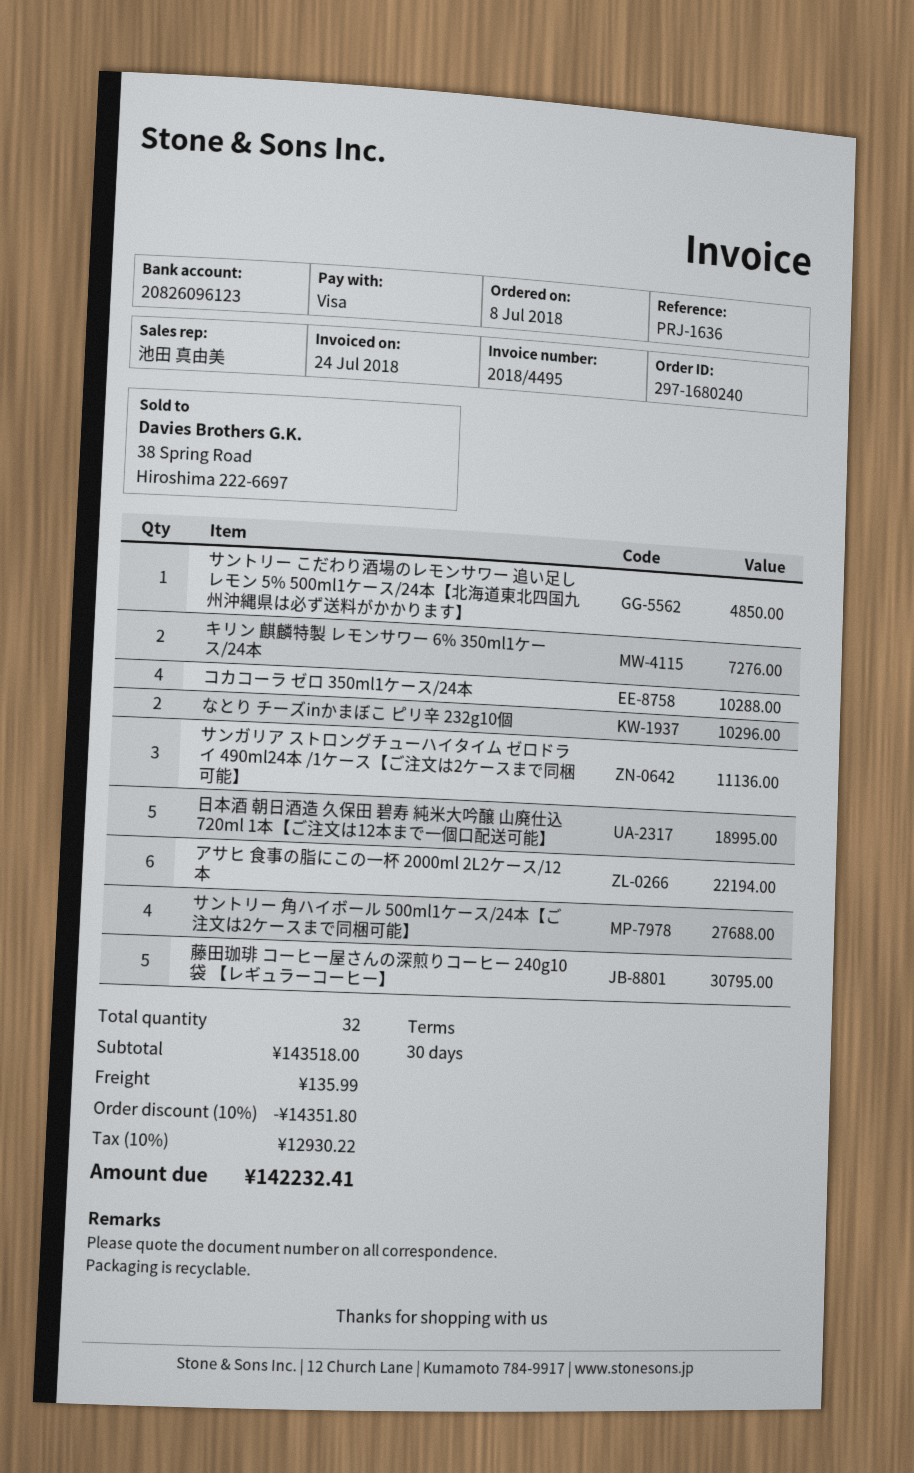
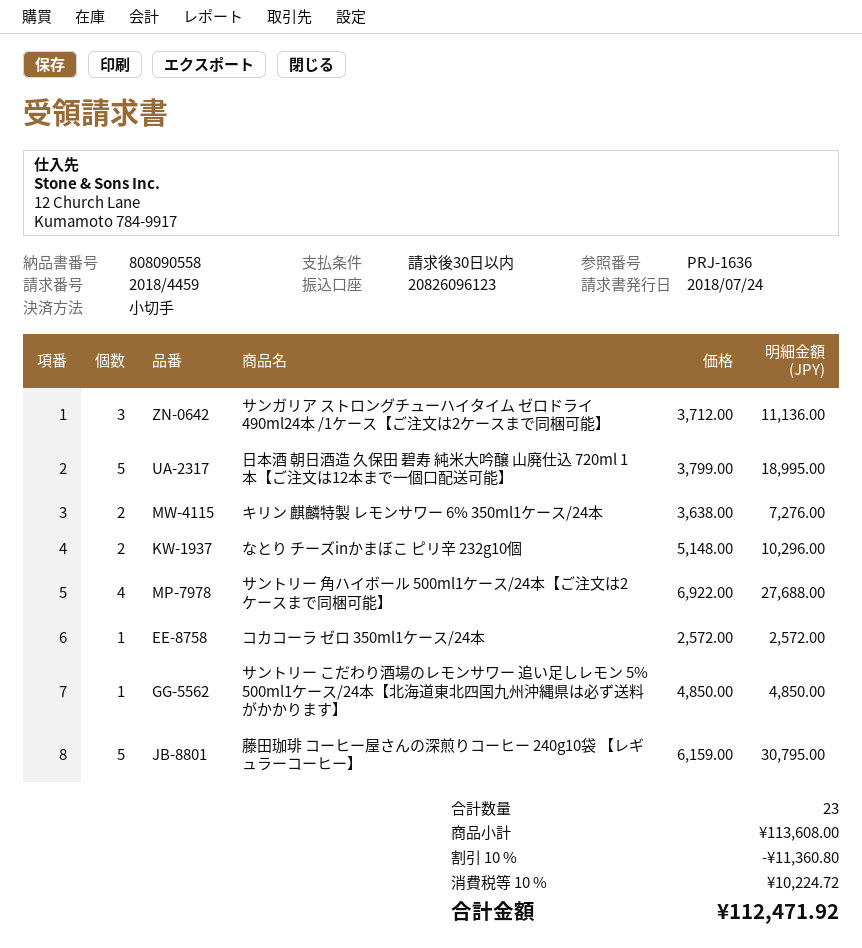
invoice number: 2018/4495 -> 2018/4459
payment method: Visa -> cheque
コカコーラ ゼロ 350ml1ケース/24本: 4 for 10288.00 -> 1 for 2572.00
アサヒ 食事の脂にこの一杯 2000ml 2L2ケース/12本: 6 for 22194.00 -> none
total quantity: 32 -> 23
subtotal: 143518.00 -> 113608.00
discount: 10% = 14351.80 -> 10% = 11360.80
shipping: 135.99 -> none
tax: 10% = 12930.22 -> 10% = 10224.72
total: 142232.41 -> 112471.92

